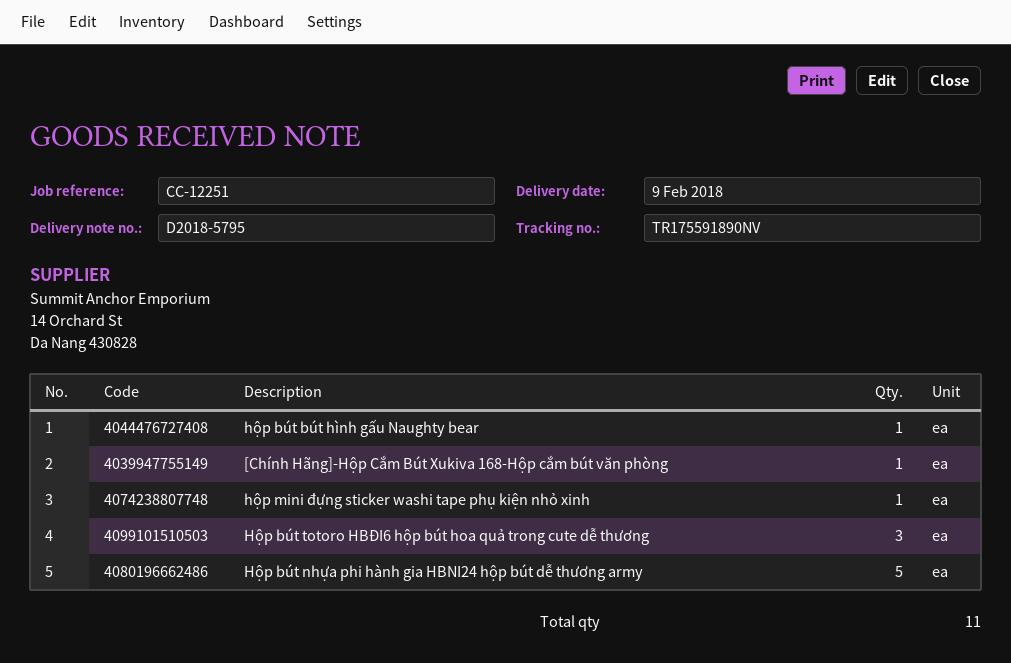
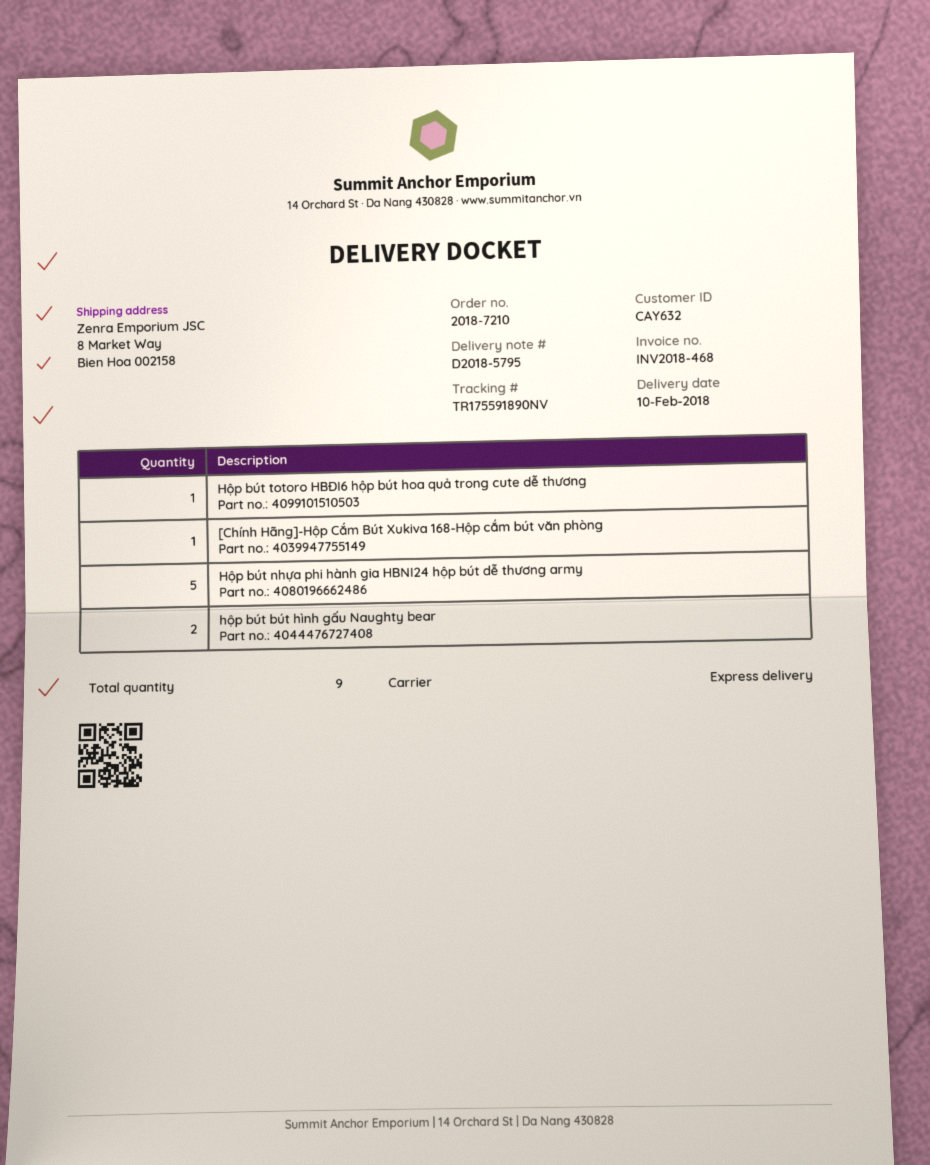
delivery date: 2018-02-09 -> 2018-02-10
hộp bút bút hình gấu Naughty bear: 1 -> 2
hộp mini đựng sticker washi tape phụ kiện nhỏ xinh: 1 -> none
Hộp bút totoro HBĐI6 hộp bút hoa quả trong cute dễ thương: 3 -> 1
total quantity: 11 -> 9

